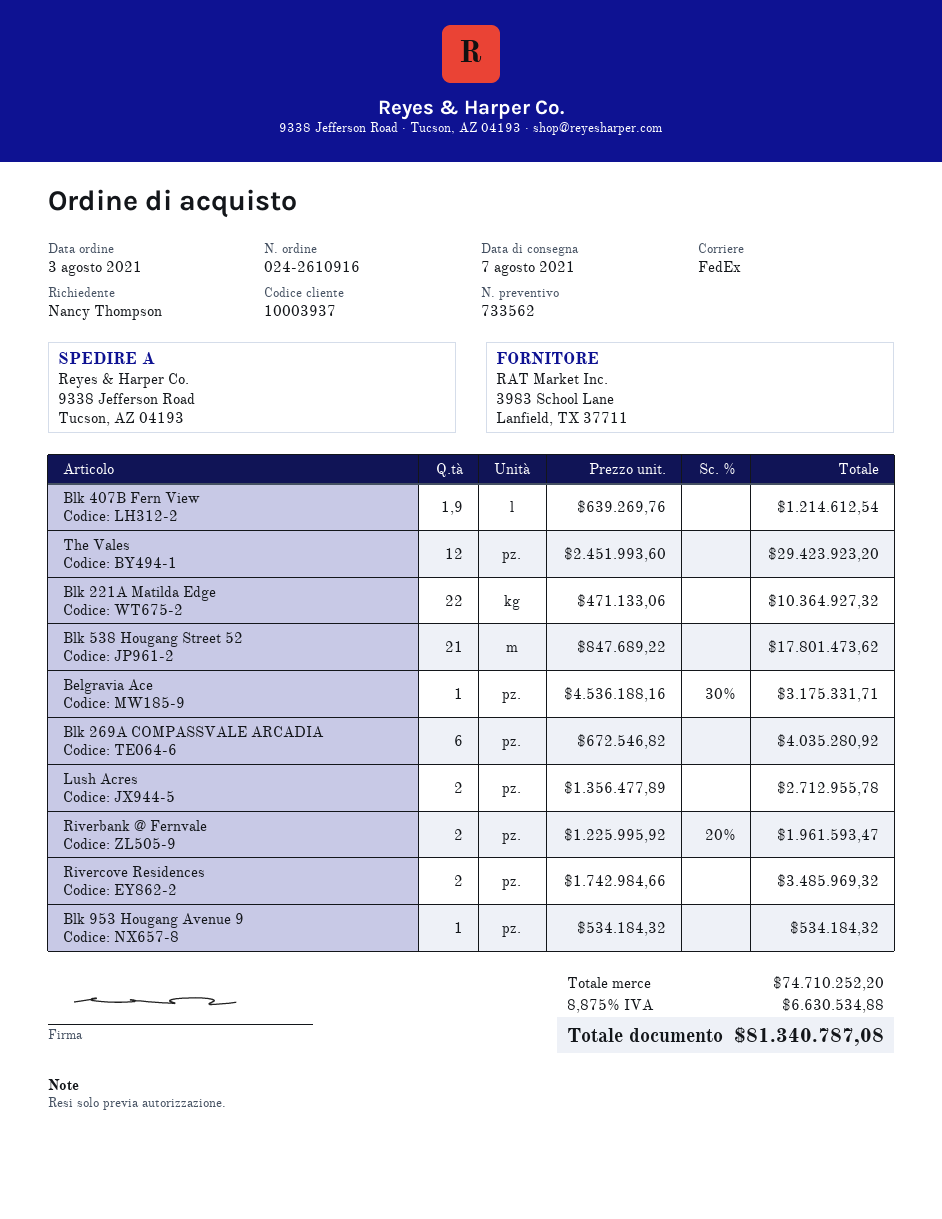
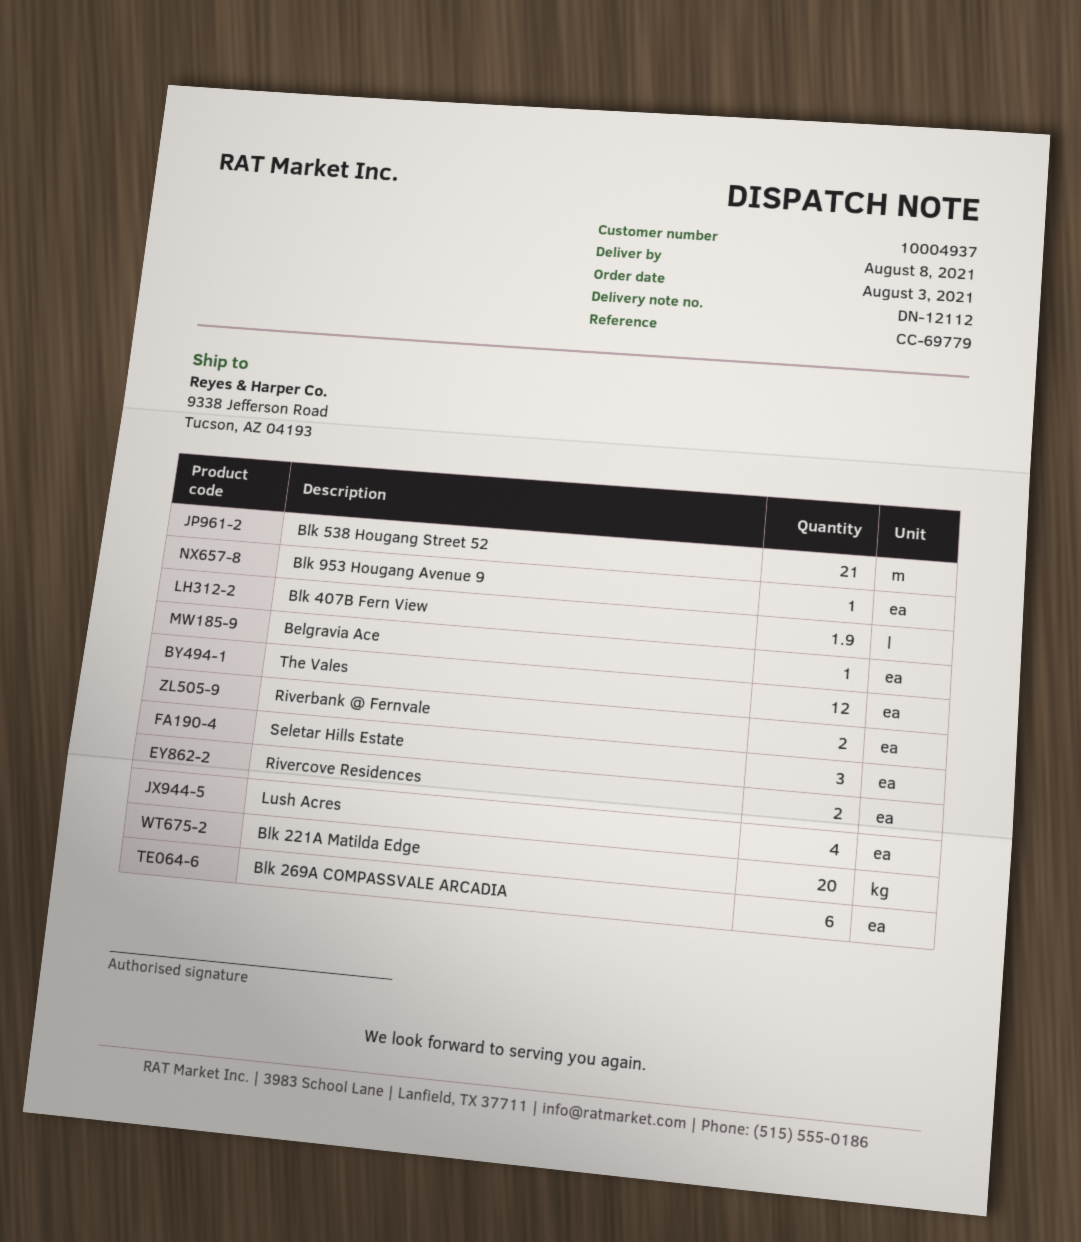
delivery date: 2021-08-07 -> 2021-08-08
customer number: 10003937 -> 10004937
Blk 221A Matilda Edge: 22 -> 20
Lush Acres: 2 -> 4
Seletar Hills Estate: none -> 3

